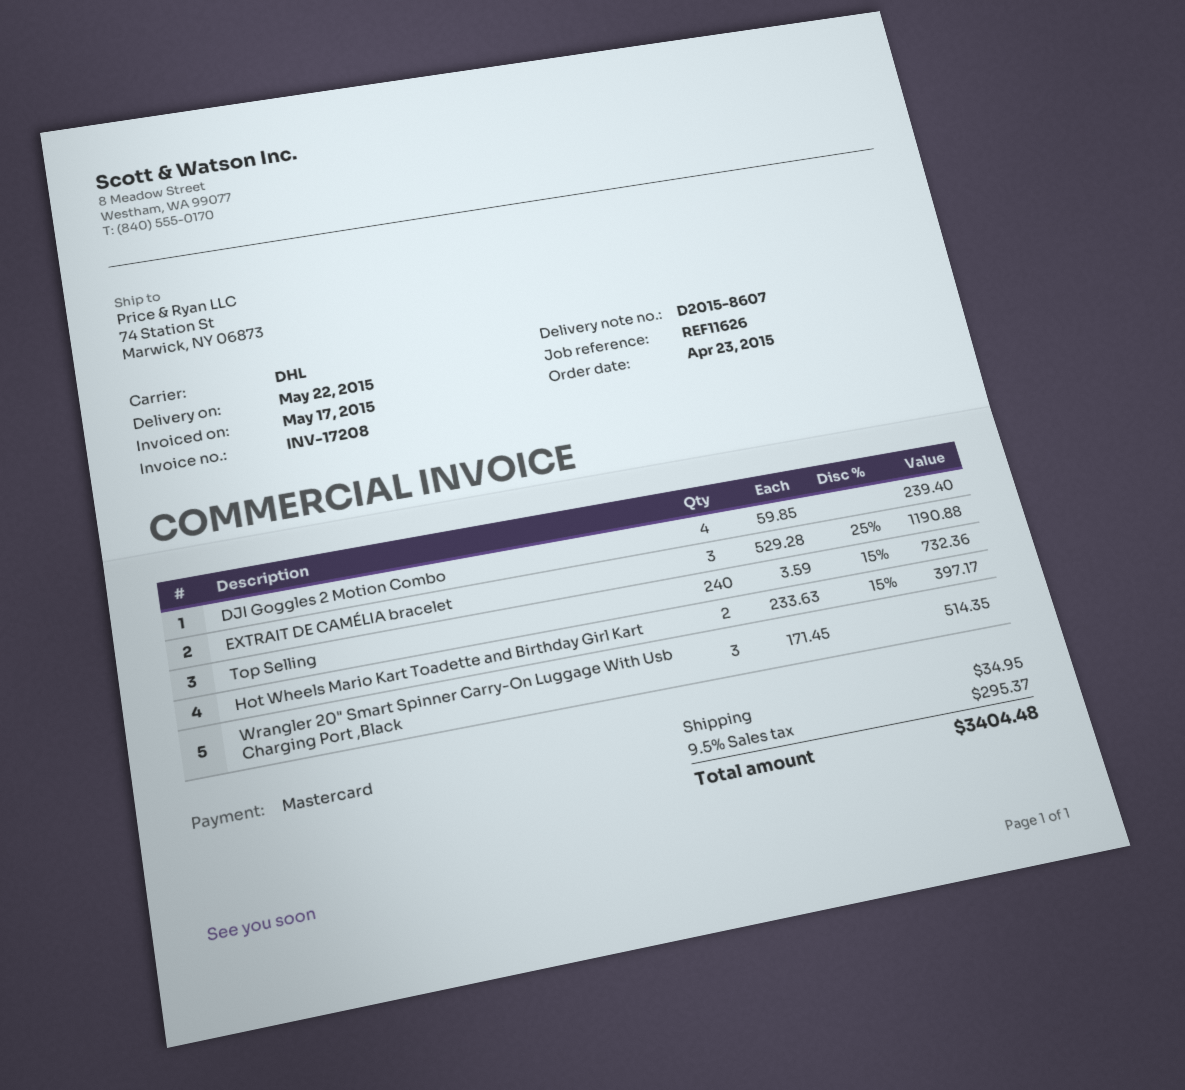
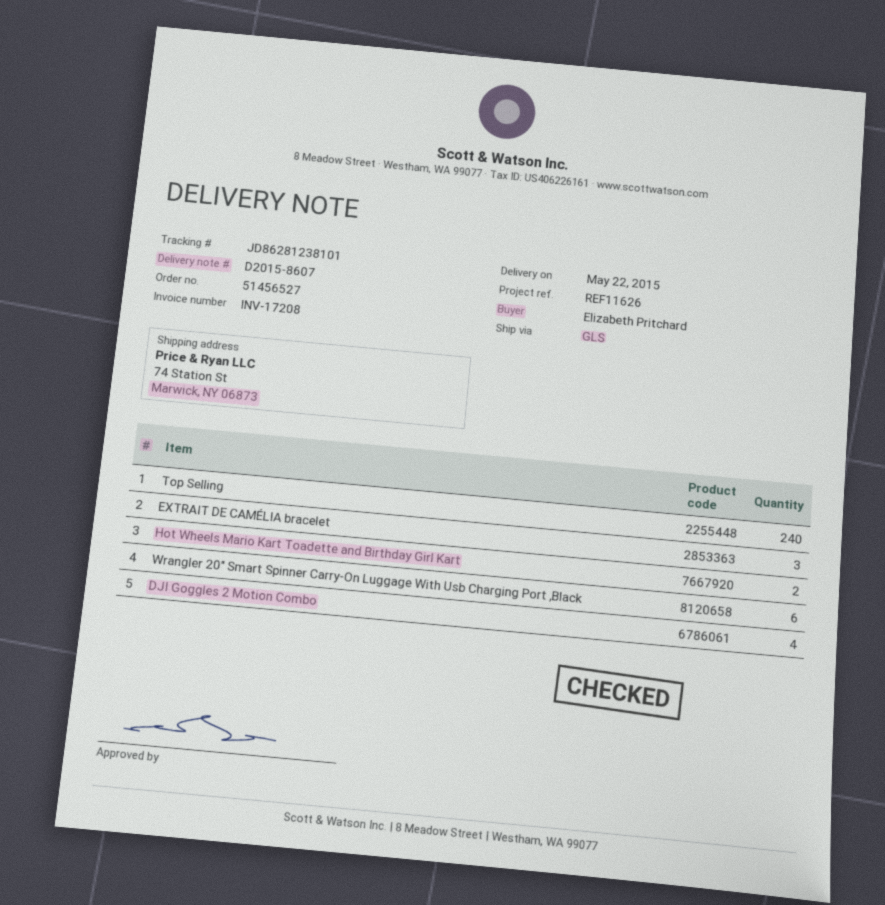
shipping method: DHL -> GLS
Wrangler 20" Smart Spinner Carry-On Luggage With Usb Charging Port ,Black: 3 -> 6

